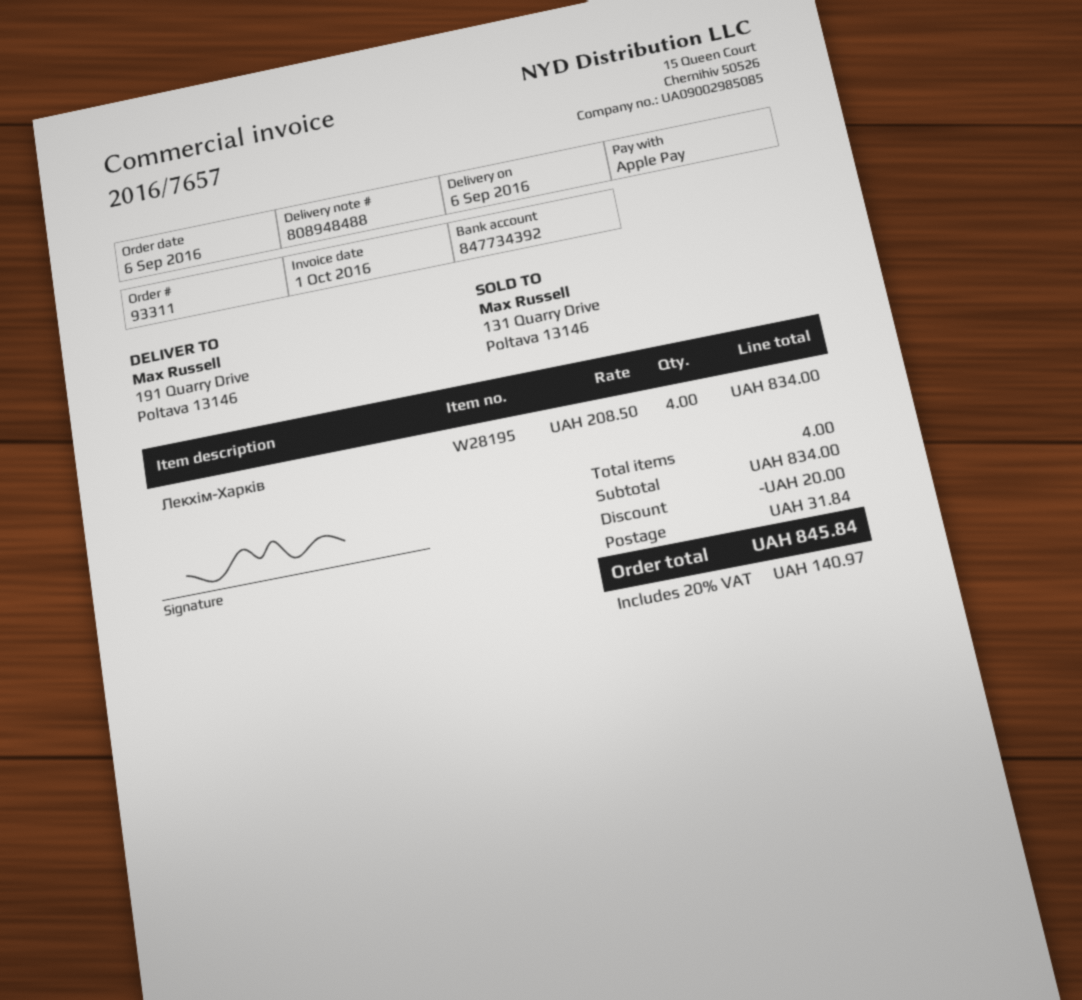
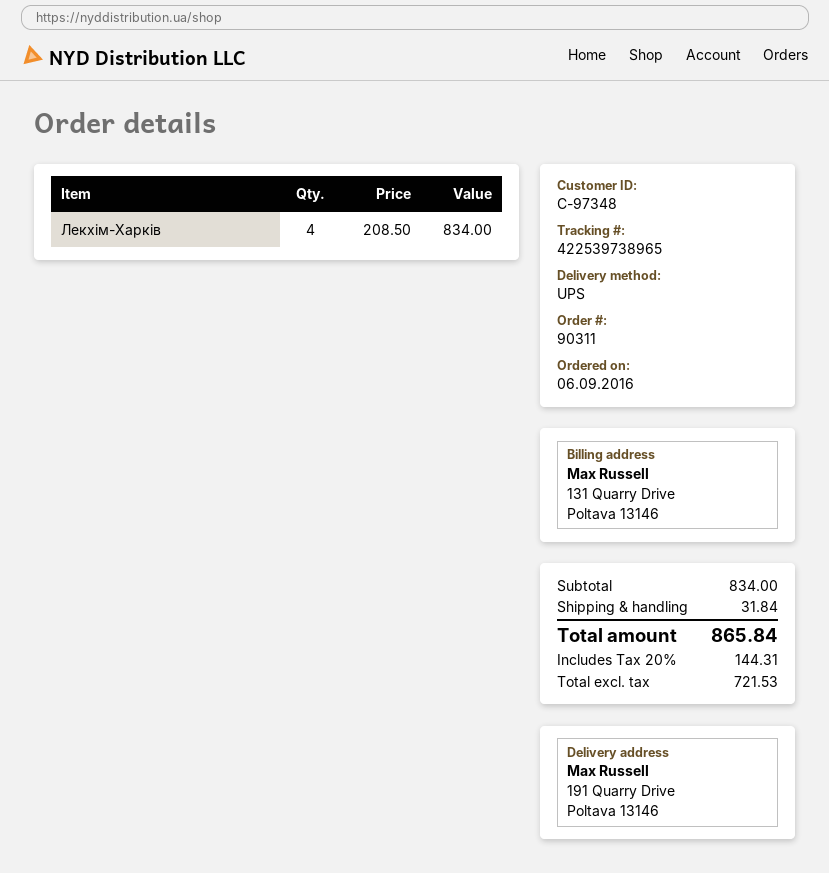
order number: 93311 -> 90311
discount: 20.00 -> none
tax: 20% = 140.97 -> 20% = 144.31
total: 845.84 -> 865.84

